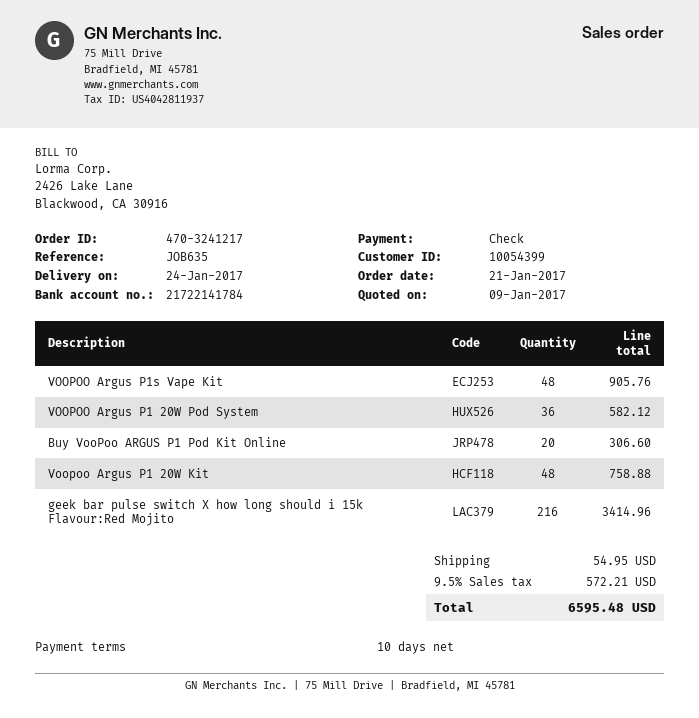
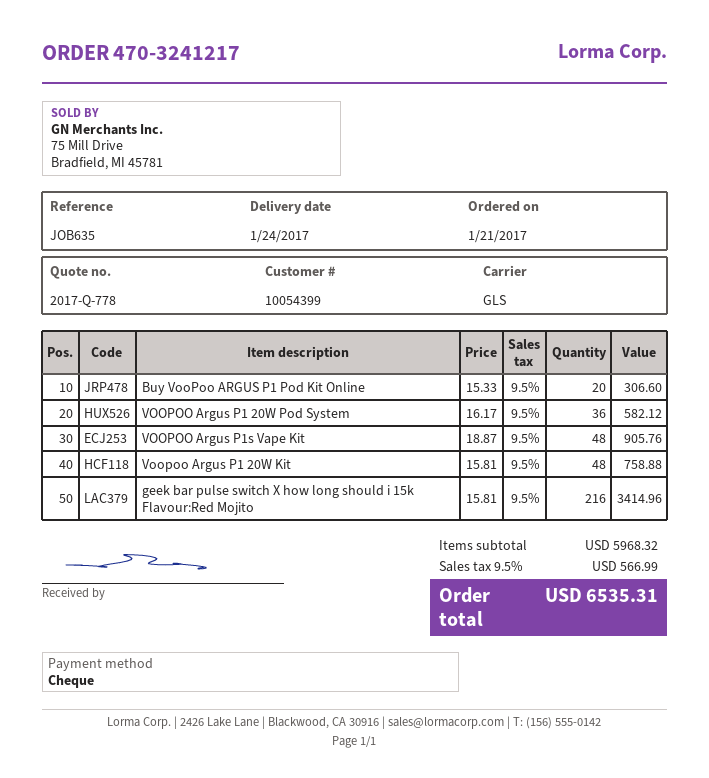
shipping: 54.95 -> none
tax: 9.5% = 572.21 -> 9.5% = 566.99
total: 6595.48 -> 6535.31

